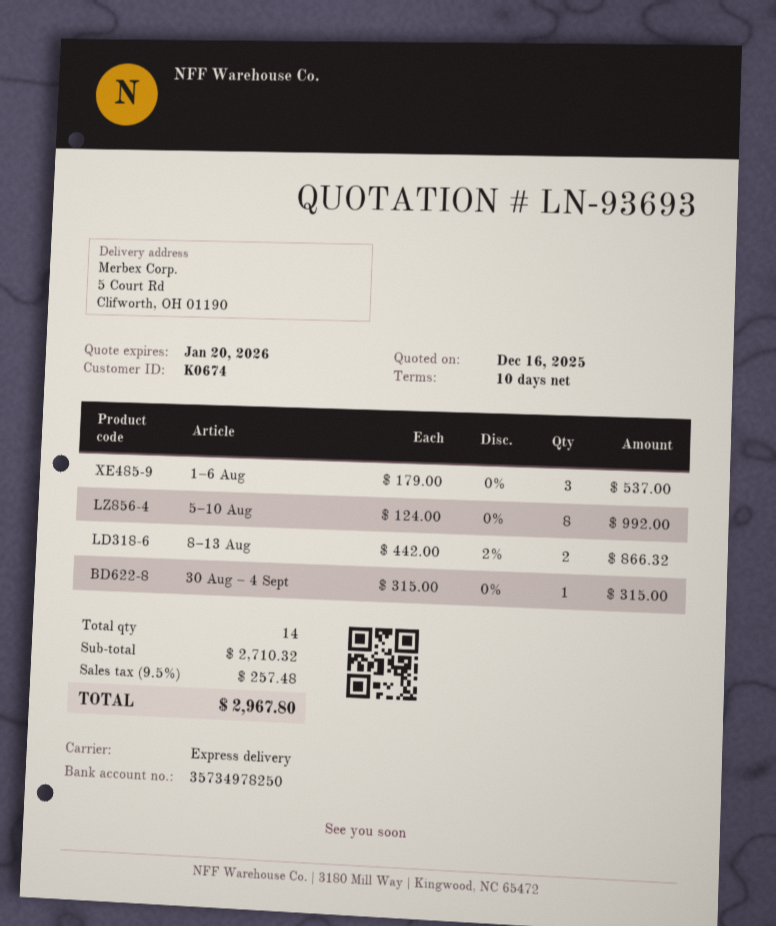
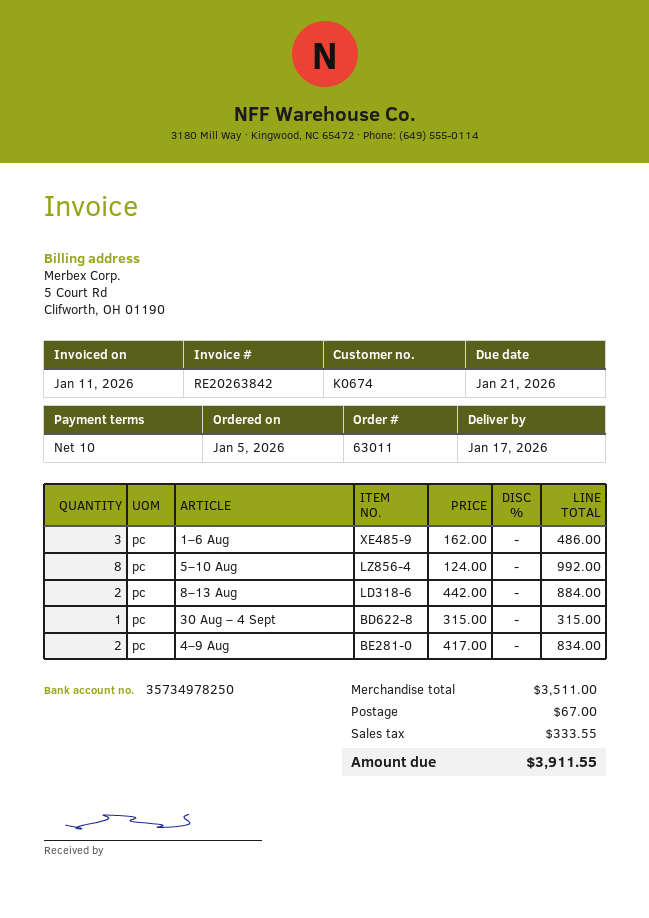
1–6 Aug: 3 x 179.00 = 537.00 -> 3 x 162.00 = 486.00
8–13 Aug: 2 x 442.00 - 2% = 866.32 -> 2 x 442.00 = 884.00
4–9 Aug: none -> 2 x 417.00 = 834.00
subtotal: 2710.32 -> 3511.00
shipping: none -> 67.00
tax: 257.48 -> 333.55
total: 2967.80 -> 3911.55

